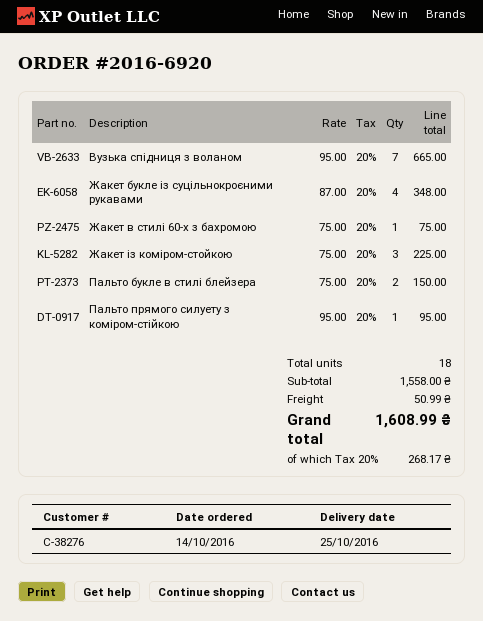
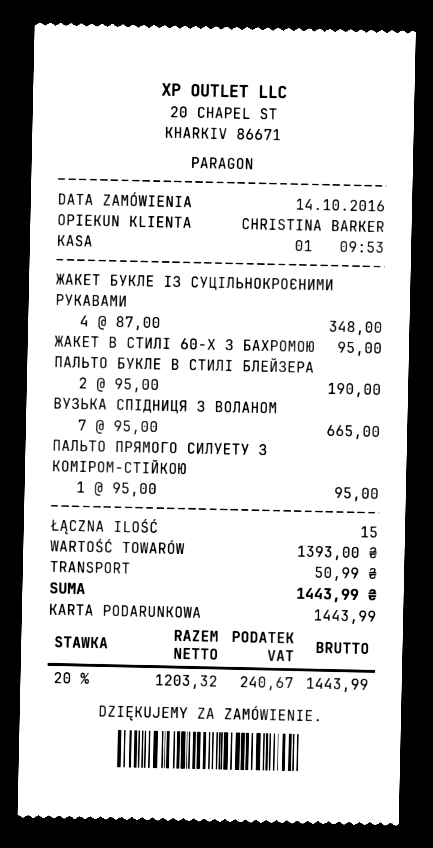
Жакет в стилі 60-х з бахромою: 1 x 75.00 = 75.00 -> 1 x 95.00 = 95.00
Жакет із коміром-стойкою: 3 x 75.00 = 225.00 -> none
Пальто букле в стилі блейзера: 2 x 75.00 = 150.00 -> 2 x 95.00 = 190.00
total quantity: 18 -> 15
subtotal: 1558.00 -> 1393.00
tax: 20% = 268.17 -> 20% = 240.67
total: 1608.99 -> 1443.99

